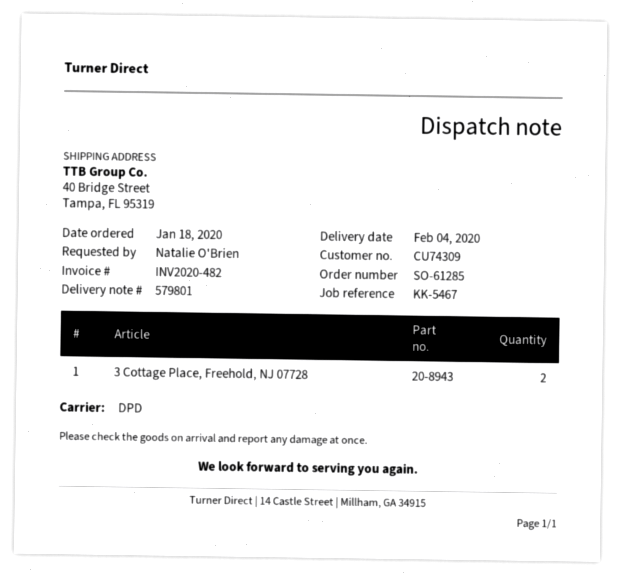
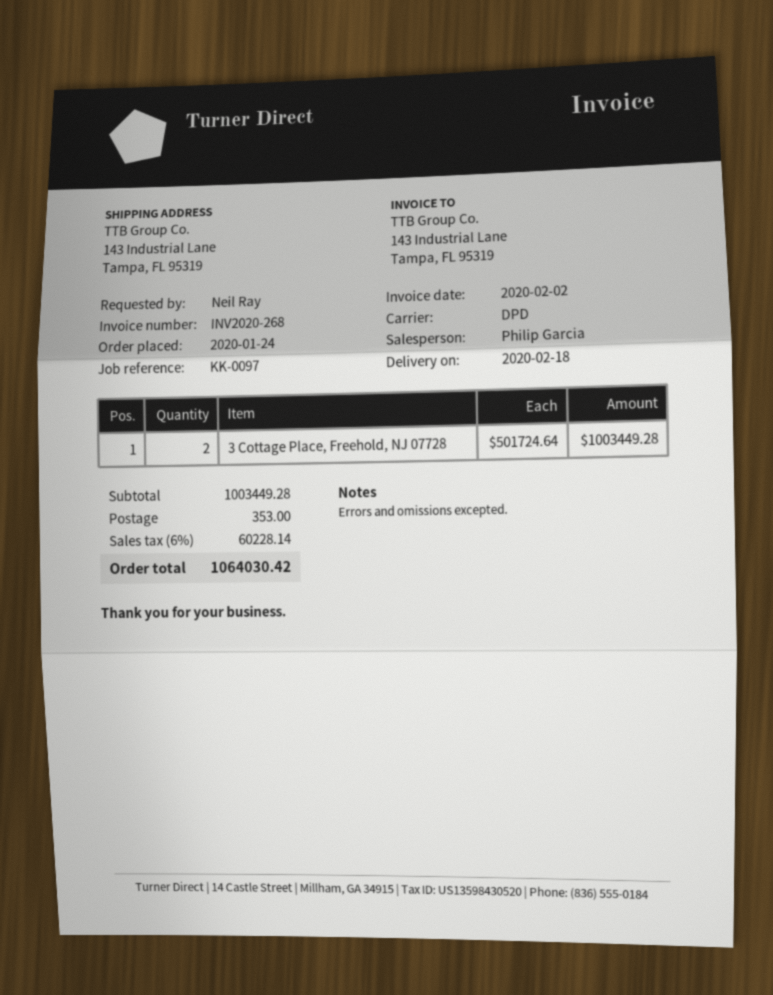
order date: 2020-01-18 -> 2020-01-24
delivery date: 2020-02-04 -> 2020-02-18
invoice number: INV2020-482 -> INV2020-268
reference: KK-5467 -> KK-0097
ordered by: Natalie O'Brien -> Neil Ray
ship to: 40 Bridge Street, Tampa, FL 95319 -> 143 Industrial Lane, Tampa, FL 95319

